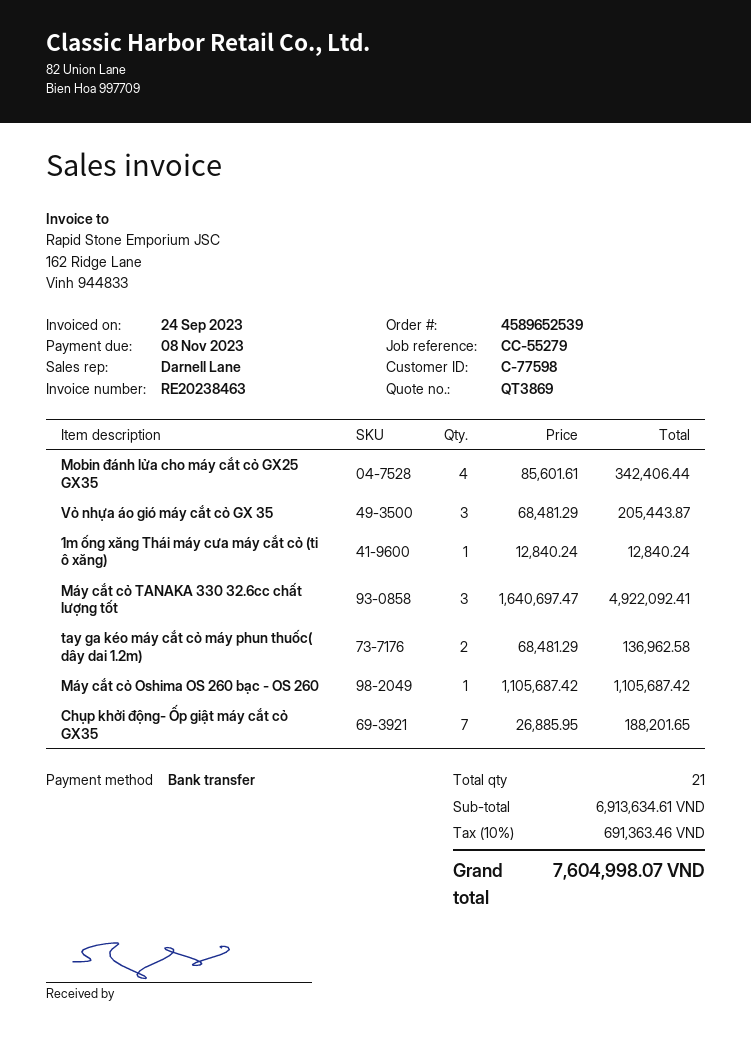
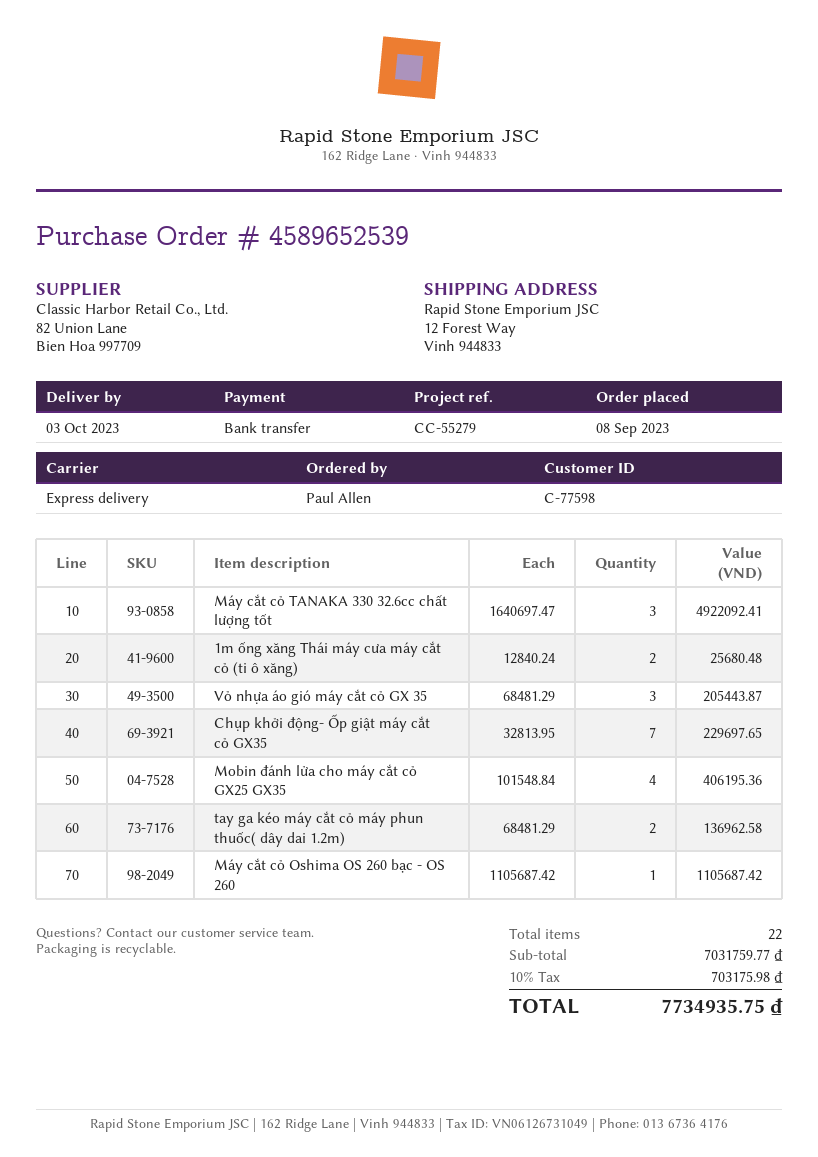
Mobin đánh lửa cho máy cắt cỏ GX25 GX35: 4 x 85601.61 = 342406.44 -> 4 x 101548.84 = 406195.36
1m ống xăng Thái máy cưa máy cắt cỏ (ti ô xăng): 1 x 12840.24 = 12840.24 -> 2 x 12840.24 = 25680.48
Chụp khởi động- Ốp giật máy cắt cỏ GX35: 7 x 26885.95 = 188201.65 -> 7 x 32813.95 = 229697.65
total quantity: 21 -> 22
subtotal: 6913634.61 -> 7031759.77
tax: 10% = 691363.46 -> 10% = 703175.98
total: 7604998.07 -> 7734935.75

